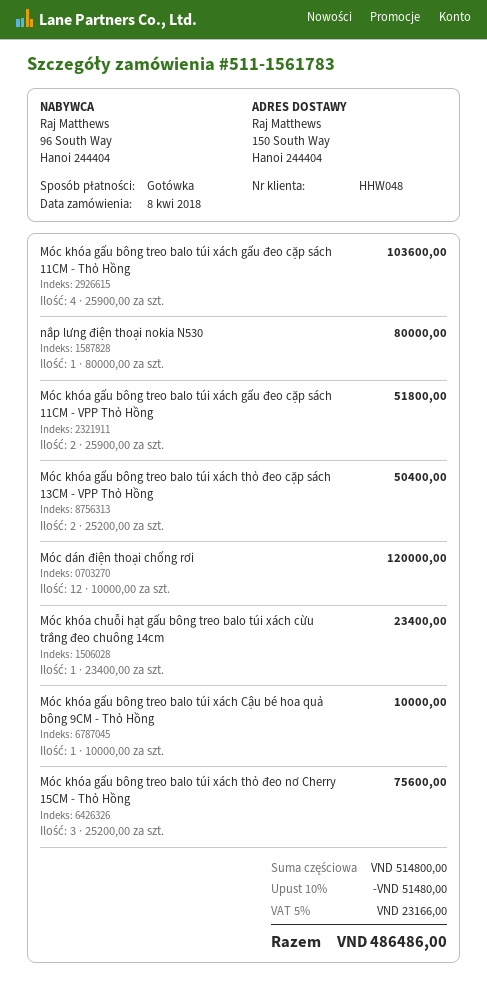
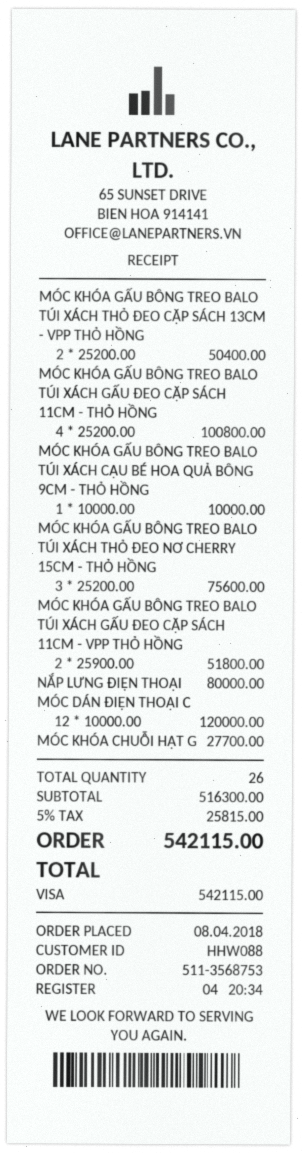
order number: 511-1561783 -> 511-3568753
customer number: HHW048 -> HHW088
payment method: cash -> Visa
Móc khóa gấu bông treo balo túi xách gấu đeo cặp sách 11CM - Thỏ Hồng: 4 x 25900.00 = 103600.00 -> 4 x 25200.00 = 100800.00
Móc khóa chuỗi hạt gấu bông treo balo túi xách cừu trắng đeo chuông 14cm: 1 x 23400.00 = 23400.00 -> 1 x 27700.00 = 27700.00
subtotal: 514800.00 -> 516300.00
discount: 10% = 51480.00 -> none
tax: 5% = 23166.00 -> 5% = 25815.00
total: 486486.00 -> 542115.00

